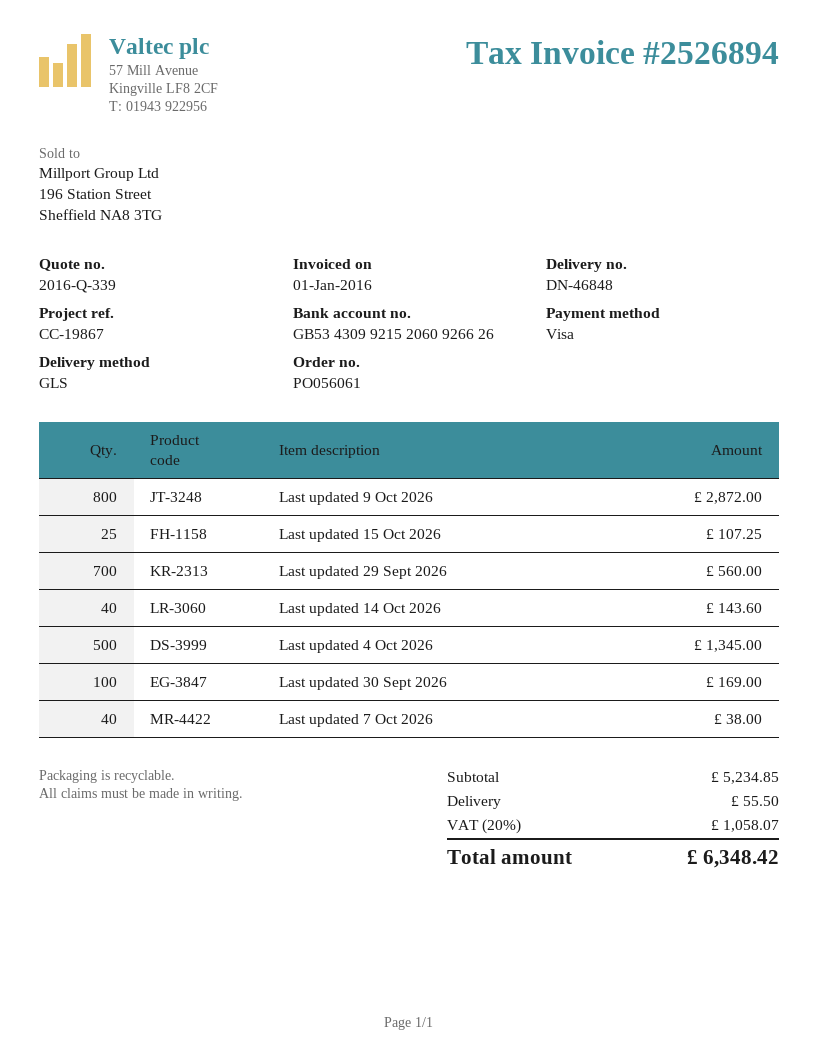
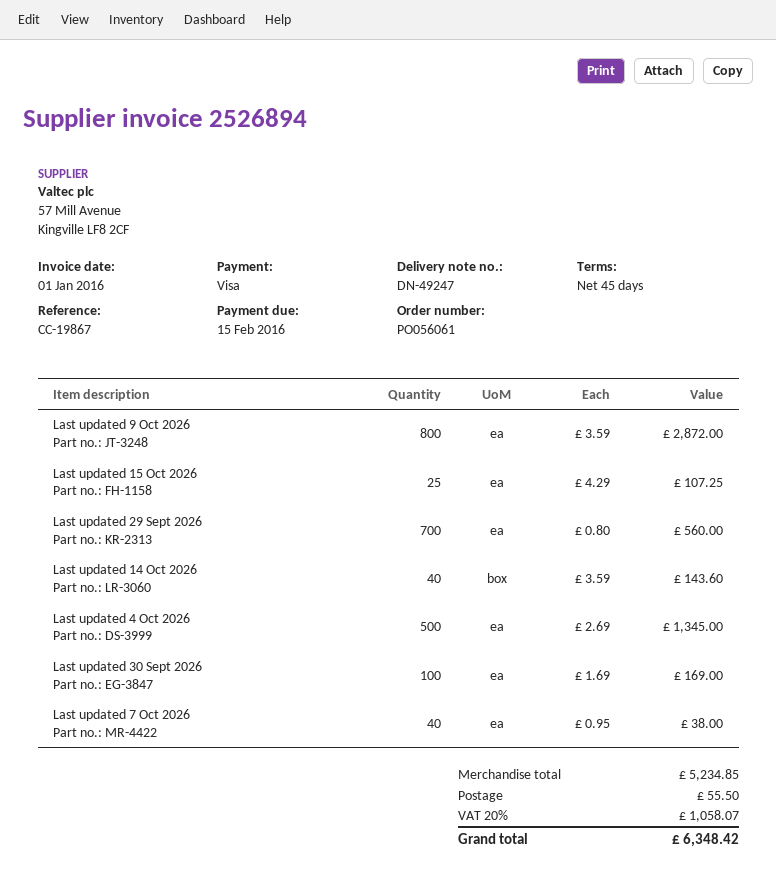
delivery note number: DN-46848 -> DN-49247

